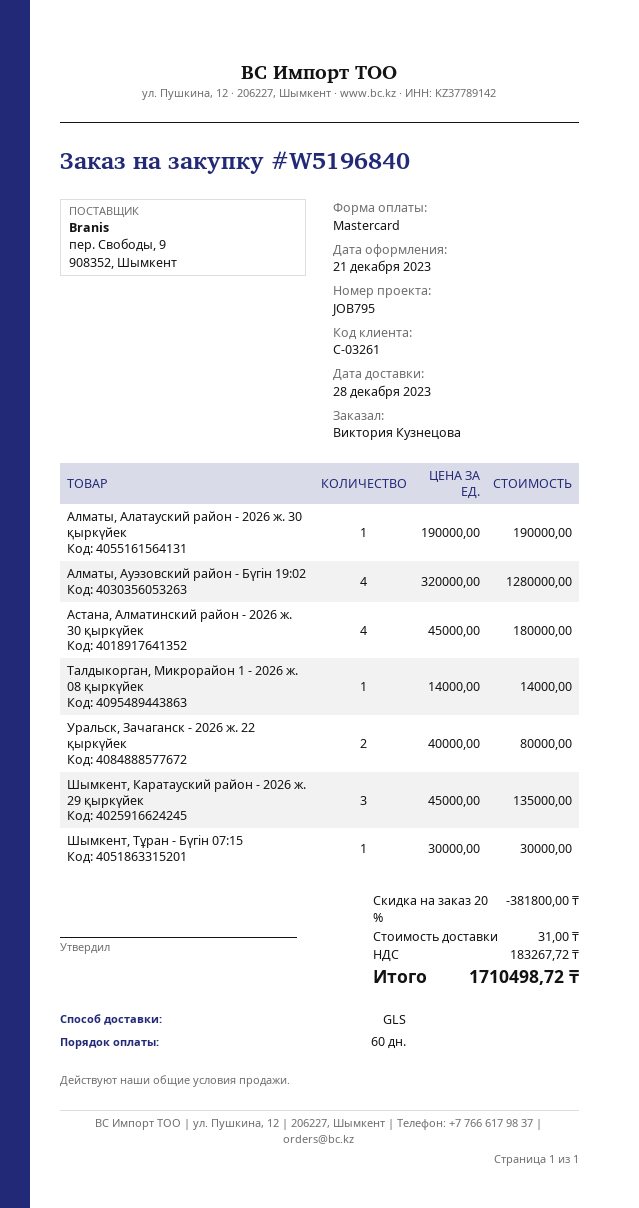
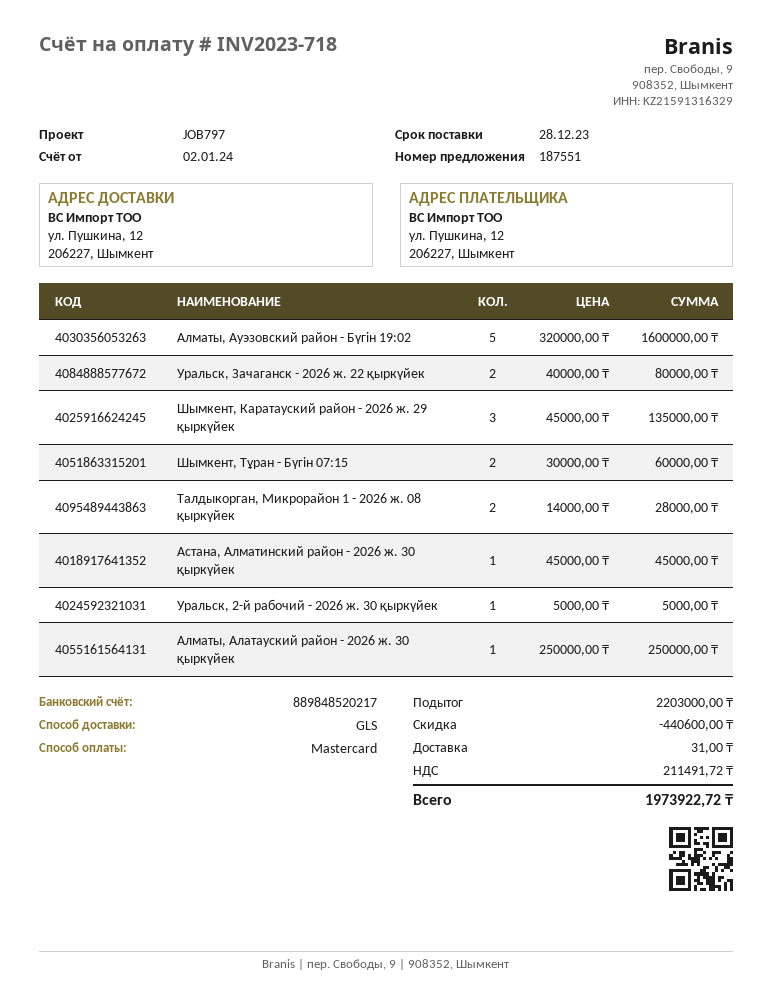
reference: JOB795 -> JOB797
Алматы, Алатауский район - 2026 ж. 30 қыркүйек: 1 x 190000.00 = 190000.00 -> 1 x 250000.00 = 250000.00
Алматы, Ауэзовский район - Бүгін 19:02: 4 x 320000.00 = 1280000.00 -> 5 x 320000.00 = 1600000.00
Астана, Алматинский район - 2026 ж. 30 қыркүйек: 4 x 45000.00 = 180000.00 -> 1 x 45000.00 = 45000.00
Талдыкорган, Микрорайон 1 - 2026 ж. 08 қыркүйек: 1 x 14000.00 = 14000.00 -> 2 x 14000.00 = 28000.00
Шымкент, Тұран - Бүгін 07:15: 1 x 30000.00 = 30000.00 -> 2 x 30000.00 = 60000.00
Уральск, 2-й рабочий - 2026 ж. 30 қыркүйек: none -> 1 x 5000.00 = 5000.00
discount: 381800.00 -> 440600.00
tax: 183267.72 -> 211491.72
total: 1710498.72 -> 1973922.72

